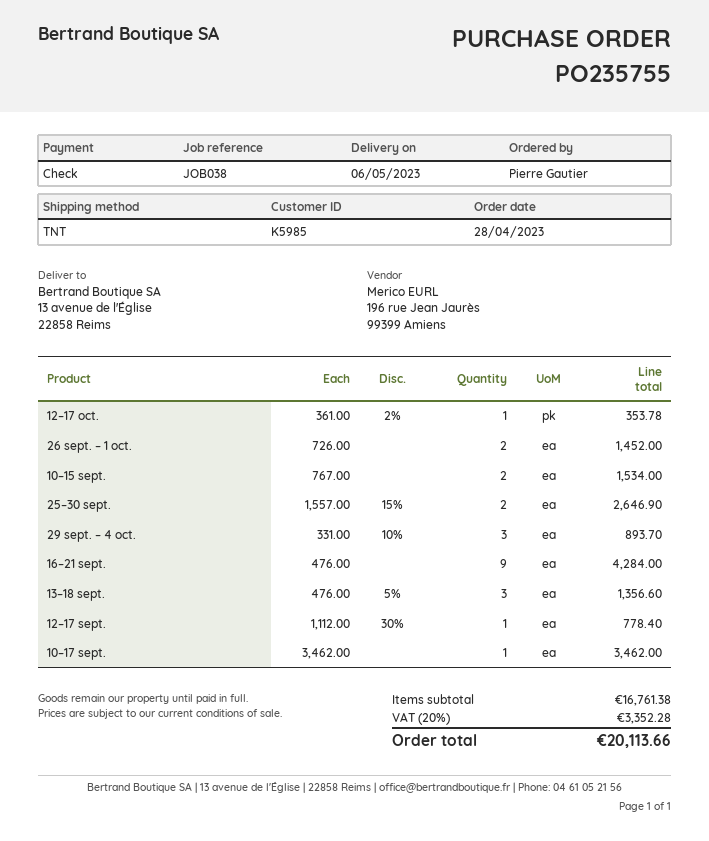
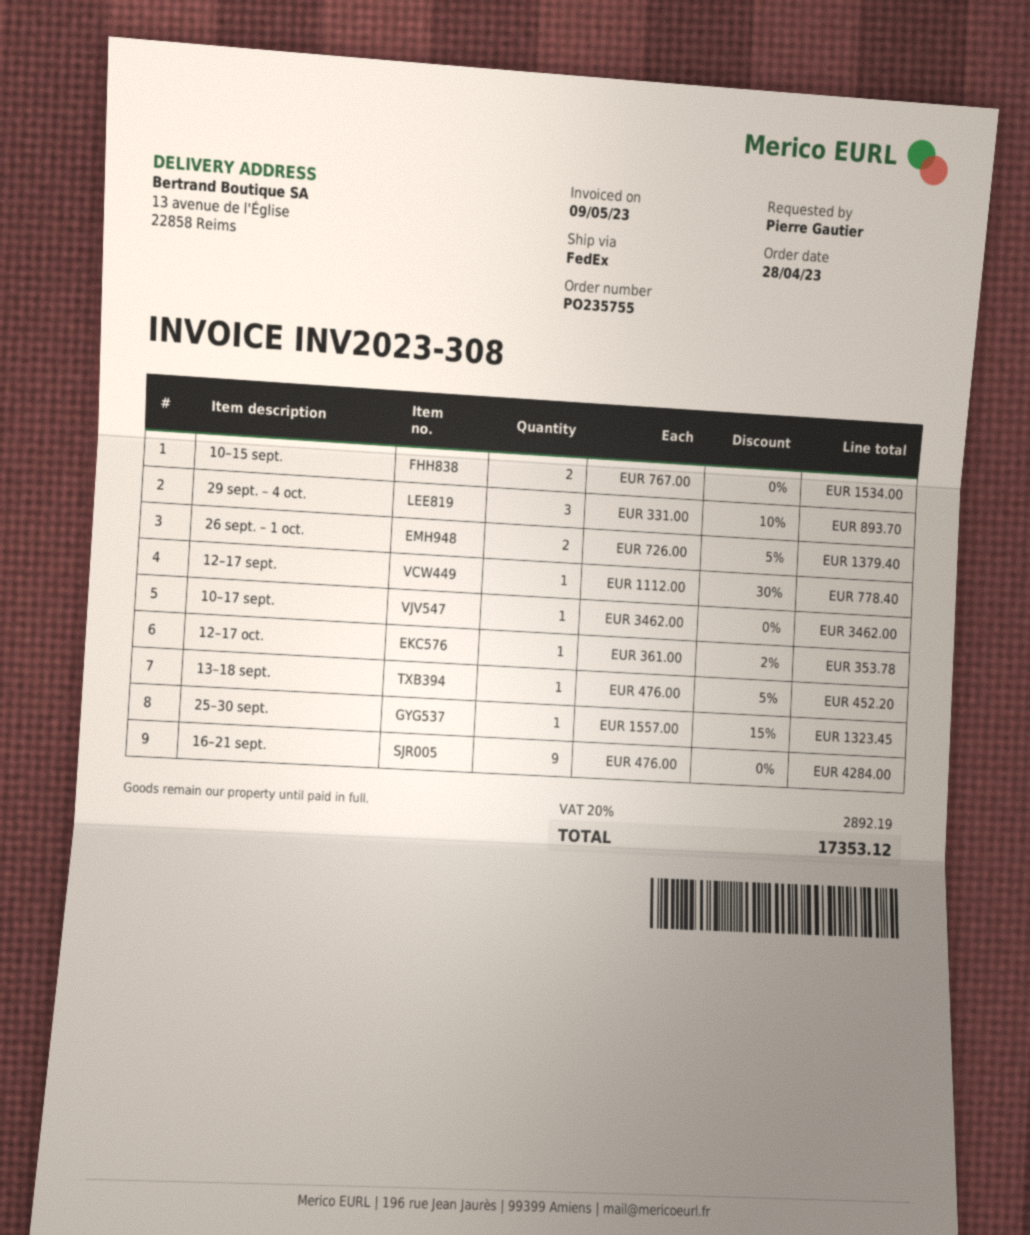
shipping method: TNT -> FedEx
26 sept. – 1 oct.: 2 x 726.00 = 1452.00 -> 2 x 726.00 - 5% = 1379.40
25–30 sept.: 2 x 1557.00 - 15% = 2646.90 -> 1 x 1557.00 - 15% = 1323.45
13–18 sept.: 3 x 476.00 - 5% = 1356.60 -> 1 x 476.00 - 5% = 452.20
tax: 20% = 3352.28 -> 20% = 2892.19
total: 20113.66 -> 17353.12

